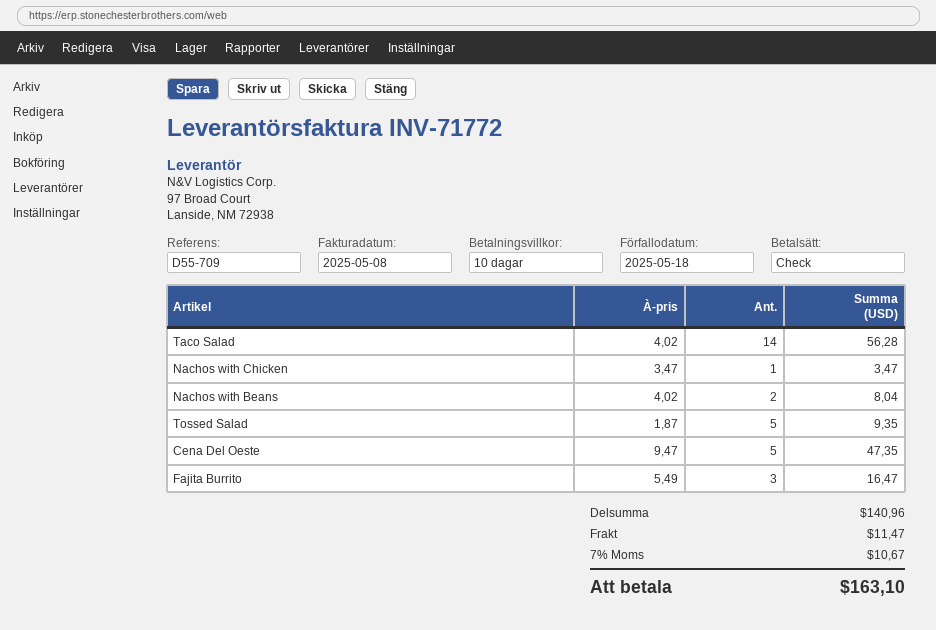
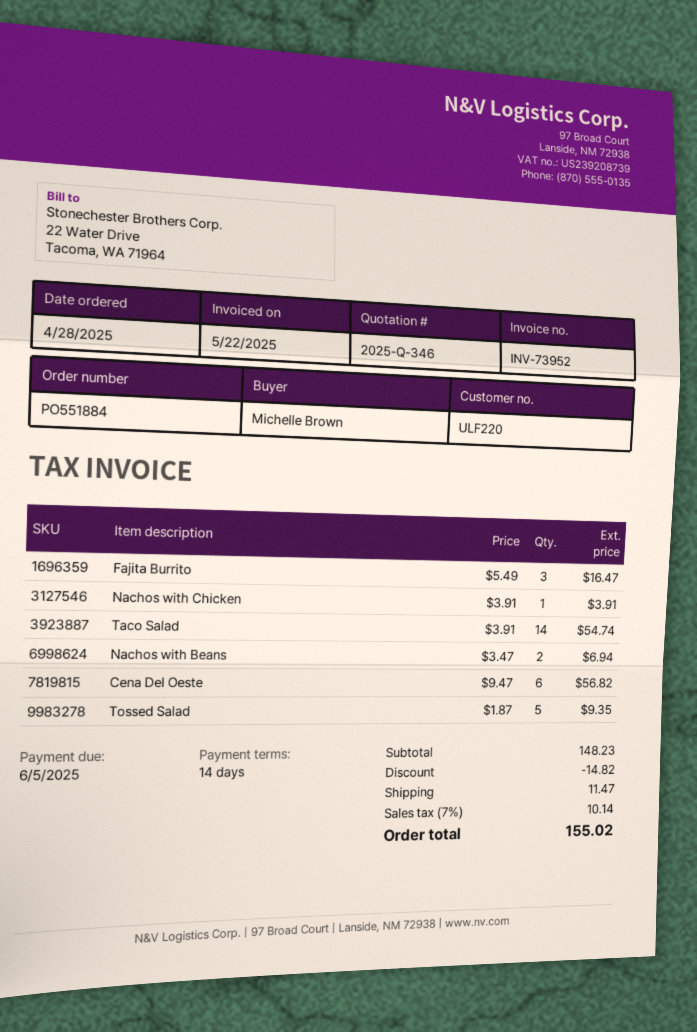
invoice number: INV-71772 -> INV-73952
invoice date: 2025-05-08 -> 2025-05-22
payment terms: 10 days -> 14 days
due date: 2025-05-18 -> 2025-06-05
Taco Salad: 14 x 4.02 = 56.28 -> 14 x 3.91 = 54.74
Nachos with Chicken: 1 x 3.47 = 3.47 -> 1 x 3.91 = 3.91
Nachos with Beans: 2 x 4.02 = 8.04 -> 2 x 3.47 = 6.94
Cena Del Oeste: 5 x 9.47 = 47.35 -> 6 x 9.47 = 56.82
subtotal: 140.96 -> 148.23
discount: none -> 14.82
tax: 7% = 10.67 -> 7% = 10.14
total: 163.10 -> 155.02

